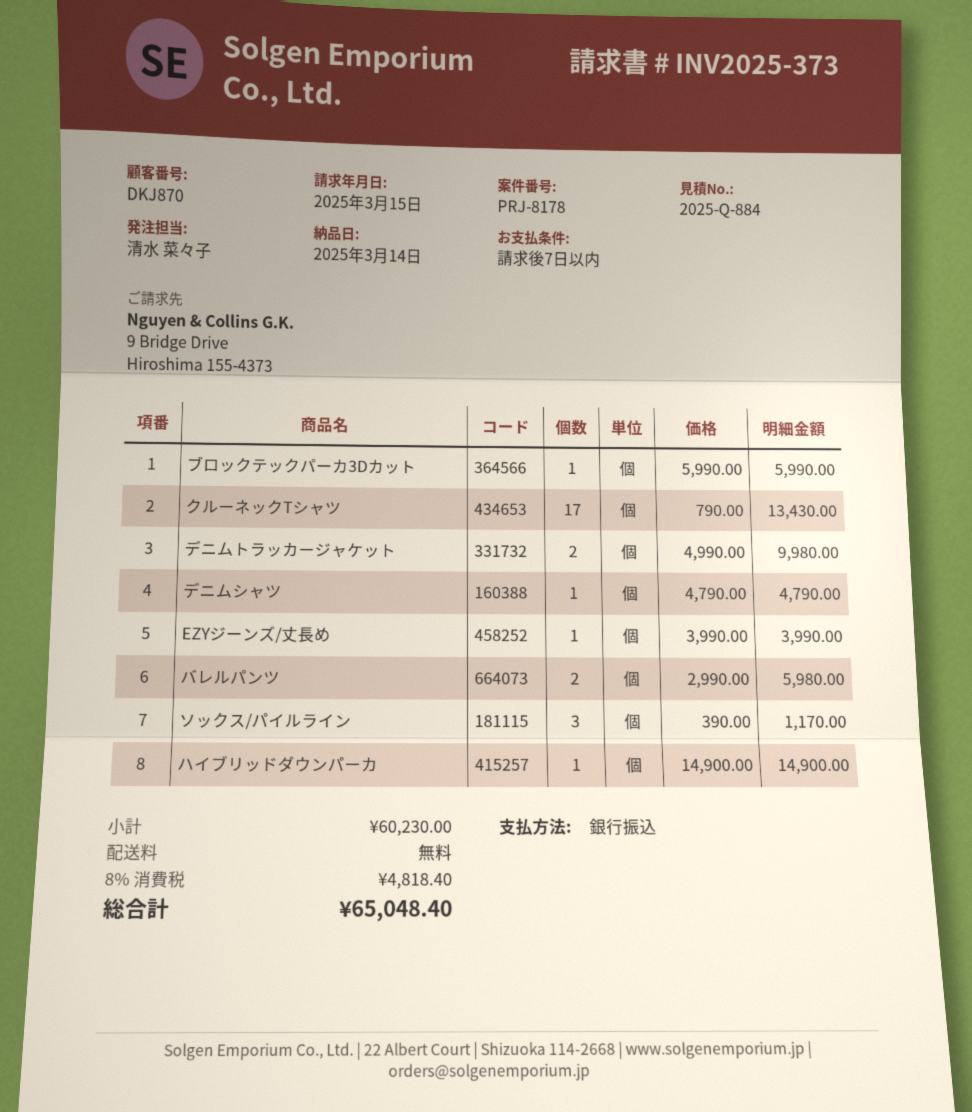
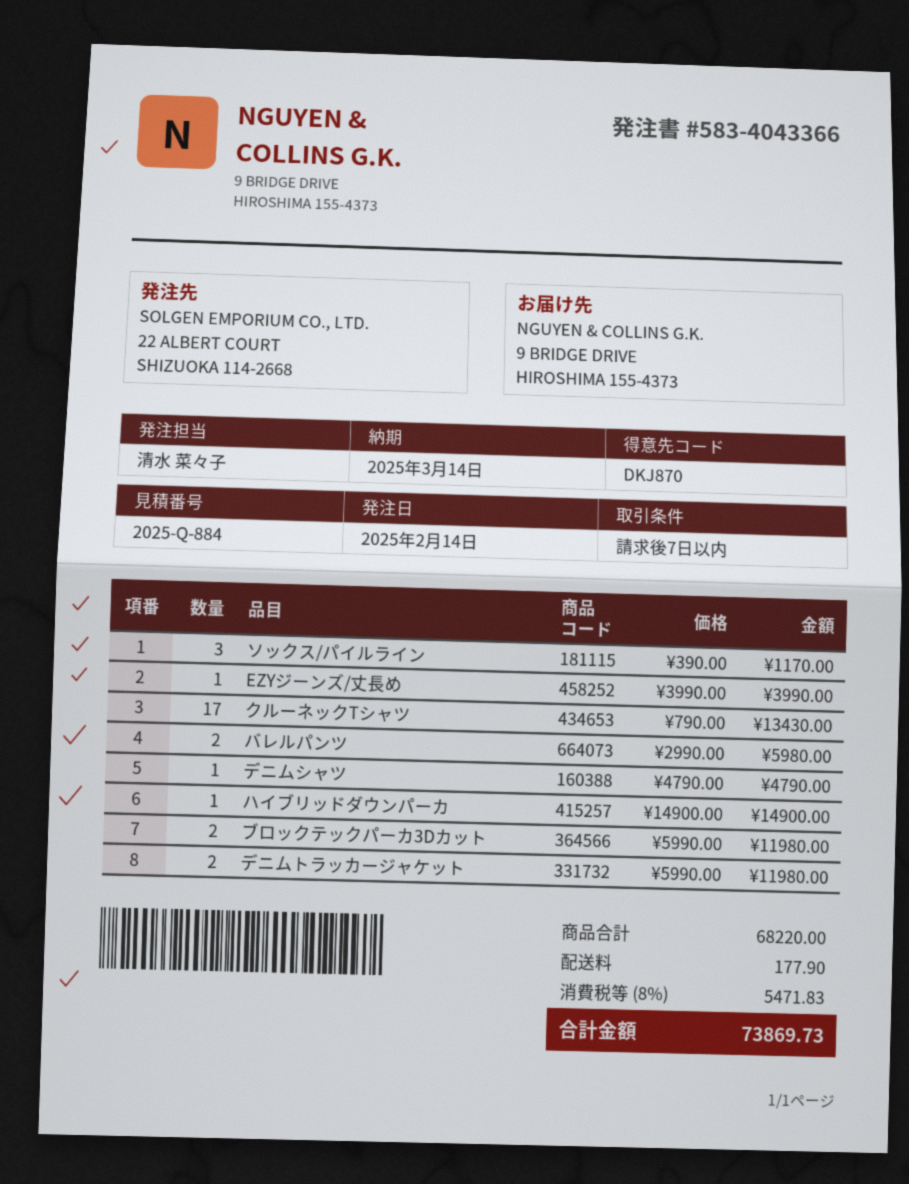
ブロックテックパーカ3Dカット: 1 x 5990.00 = 5990.00 -> 2 x 5990.00 = 11980.00
デニムトラッカージャケット: 2 x 4990.00 = 9980.00 -> 2 x 5990.00 = 11980.00
subtotal: 60230.00 -> 68220.00
shipping: 0.00 -> 177.90
tax: 8% = 4818.40 -> 8% = 5471.83
total: 65048.40 -> 73869.73

